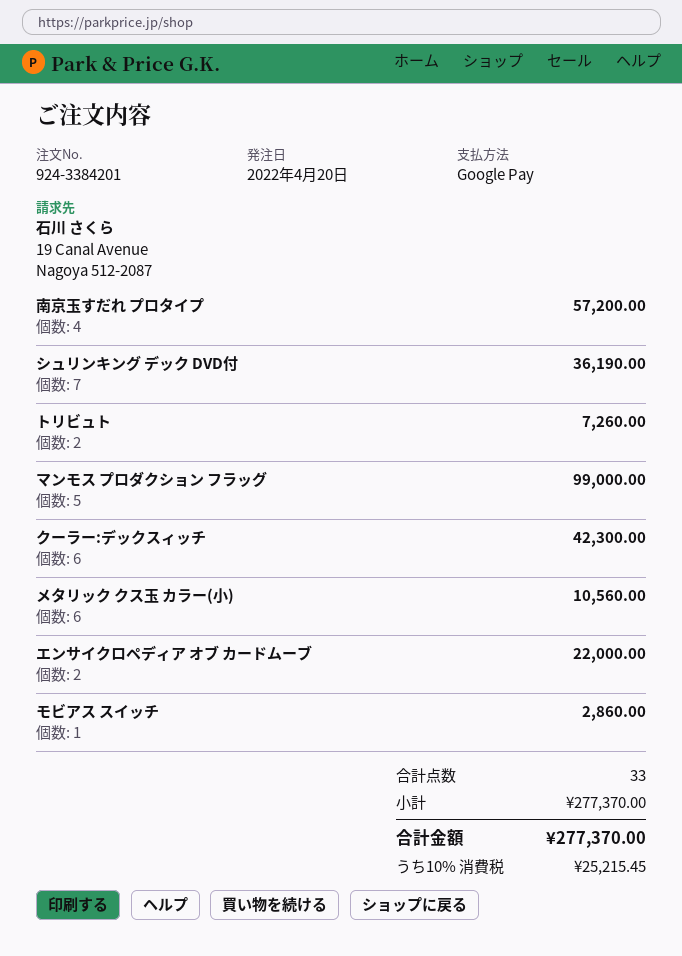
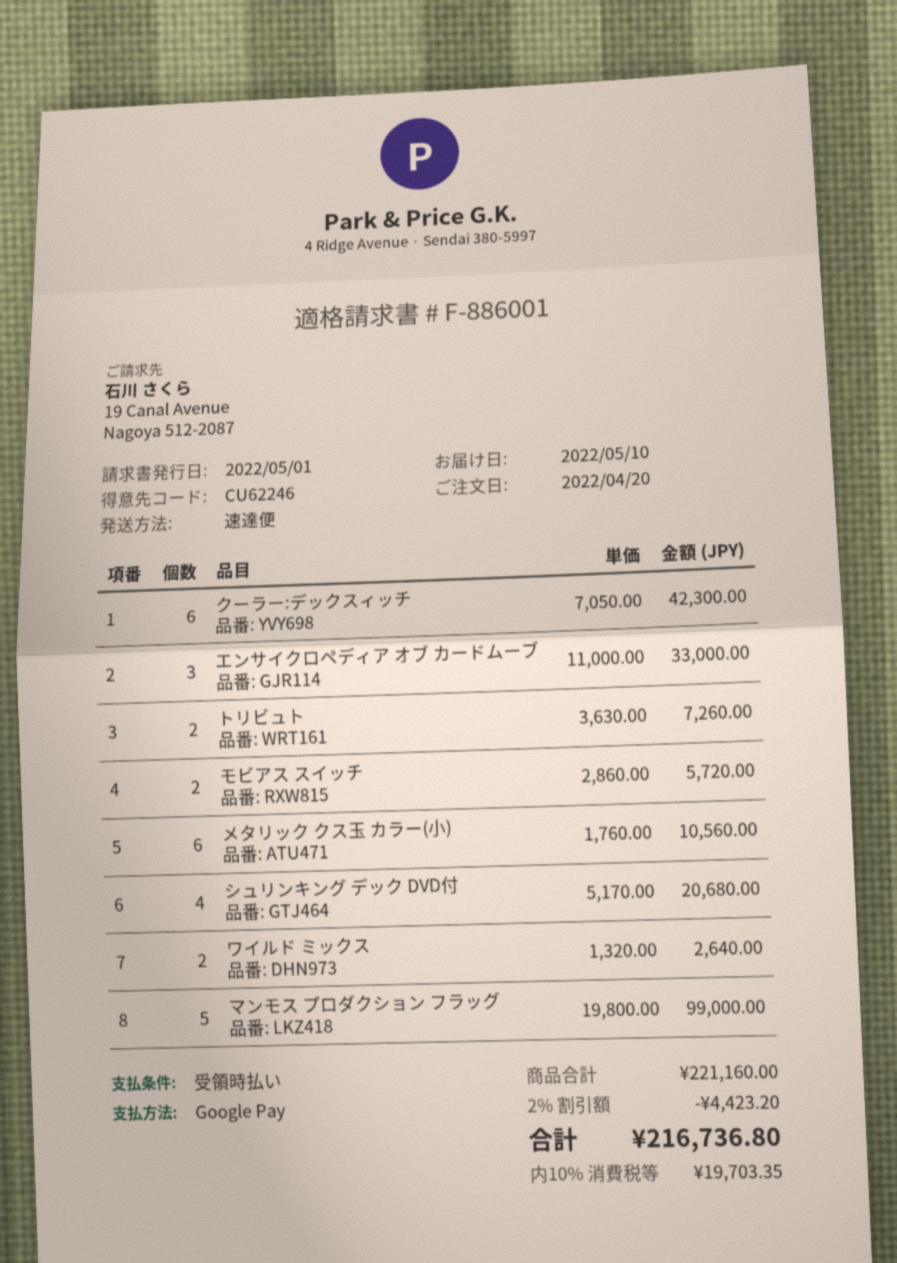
南京玉すだれ プロタイプ: 4 for 57200.00 -> none
シュリンキング デック DVD付: 7 for 36190.00 -> 4 for 20680.00
エンサイクロペディア オブ カードムーブ: 2 for 22000.00 -> 3 for 33000.00
モビアス スイッチ: 1 for 2860.00 -> 2 for 5720.00
ワイルド ミックス: none -> 2 for 2640.00
subtotal: 277370.00 -> 221160.00
discount: none -> 2% = 4423.20
tax: 10% = 25215.45 -> 10% = 19703.35
total: 277370.00 -> 216736.80

